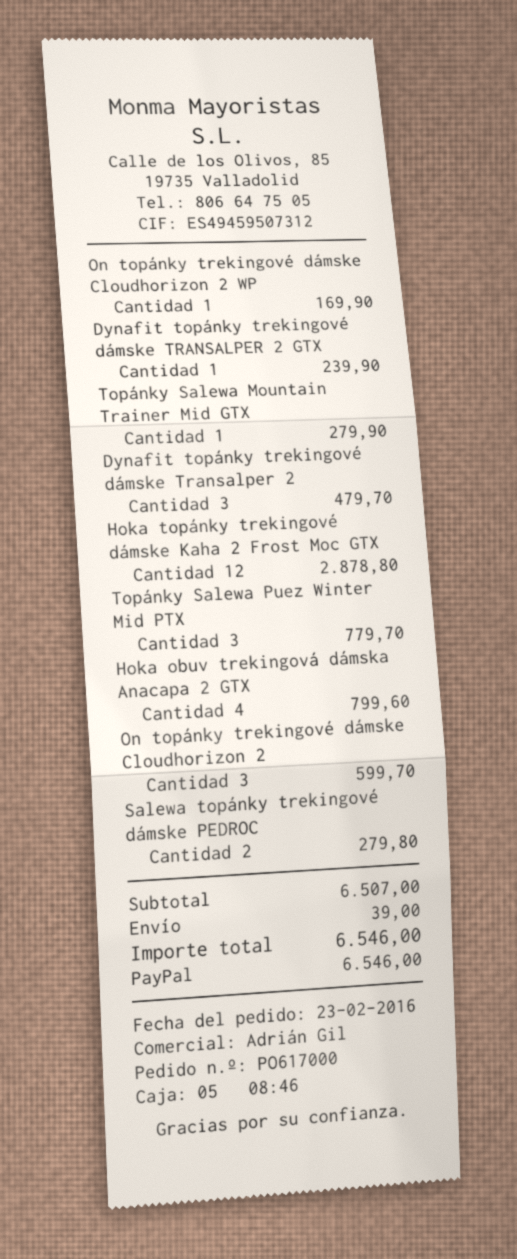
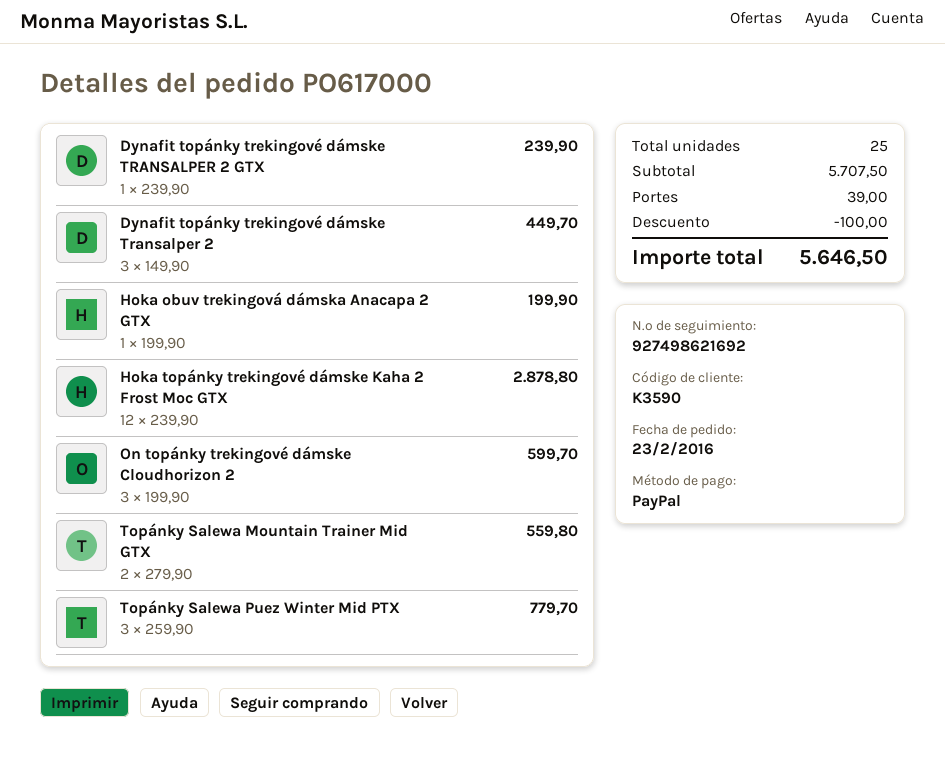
On topánky trekingové dámske Cloudhorizon 2 WP: 1 for 169.90 -> none
Topánky Salewa Mountain Trainer Mid GTX: 1 for 279.90 -> 2 for 559.80
Dynafit topánky trekingové dámske Transalper 2: 3 for 479.70 -> 3 for 449.70
Hoka obuv trekingová dámska Anacapa 2 GTX: 4 for 799.60 -> 1 for 199.90
Salewa topánky trekingové dámske PEDROC: 2 for 279.80 -> none
subtotal: 6507.00 -> 5707.50
discount: none -> 100.00
total: 6546.00 -> 5646.50

